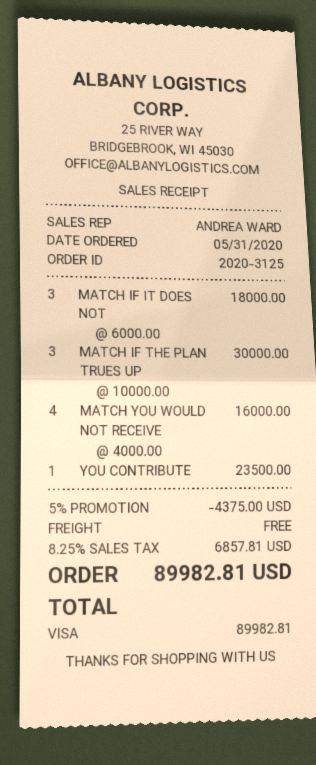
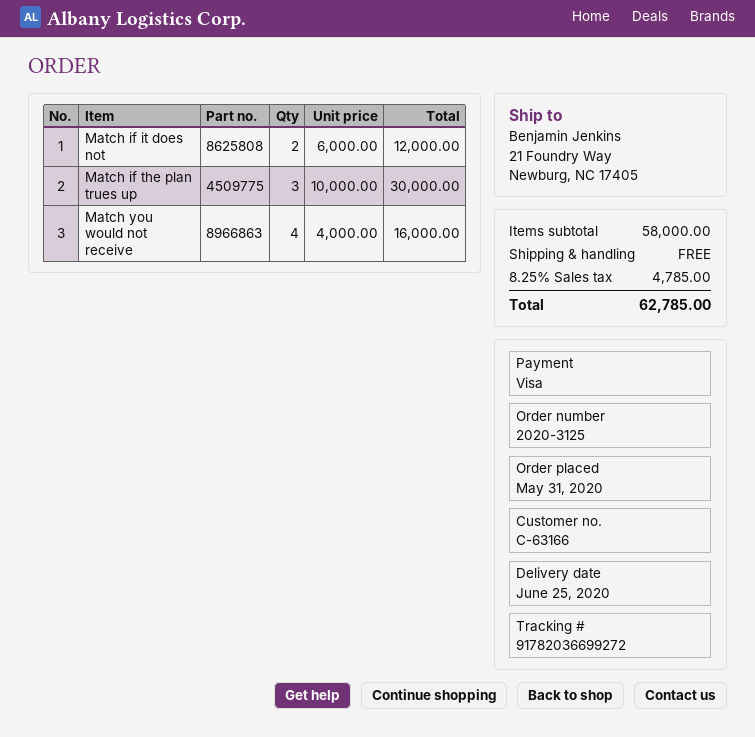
MATCH IF IT DOES NOT: 3 x 6000.00 = 18000.00 -> 2 x 6000.00 = 12000.00
YOU CONTRIBUTE: 1 x 23500.00 = 23500.00 -> none
discount: 5% = 4375.00 -> none
tax: 8.25% = 6857.81 -> 8.25% = 4785.00
total: 89982.81 -> 62785.00

